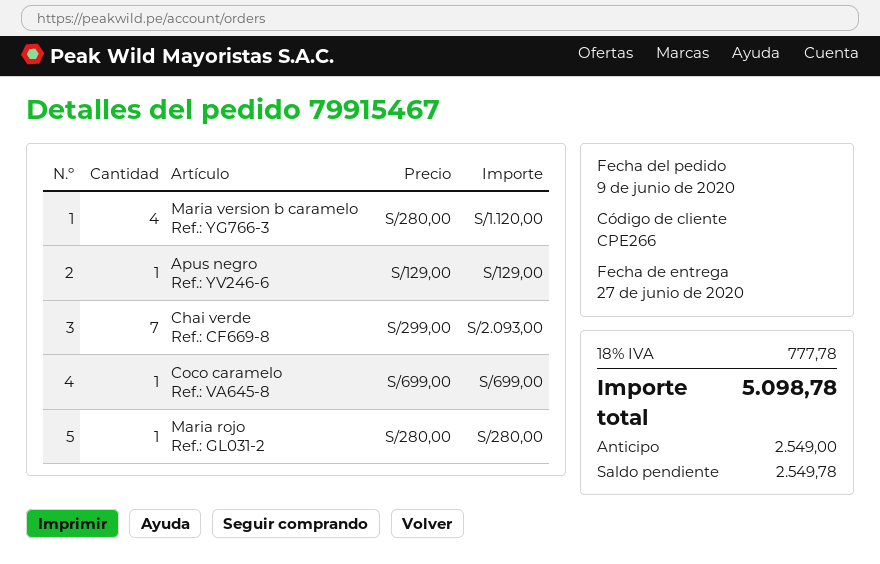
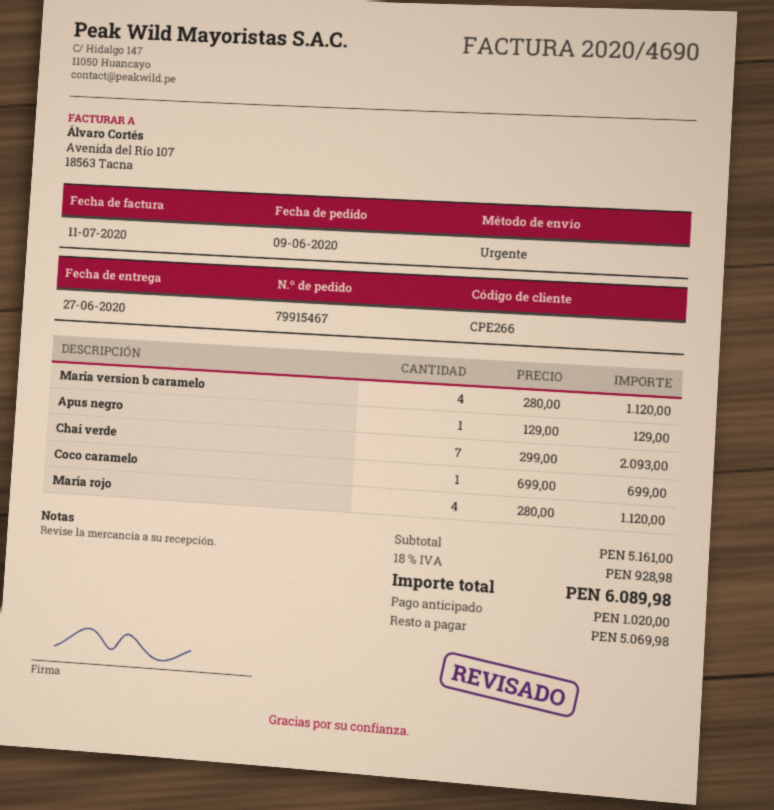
Maria rojo: 1 x 280.00 = 280.00 -> 4 x 280.00 = 1120.00
tax: 18% = 777.78 -> 18% = 928.98
total: 5098.78 -> 6089.98
deposit: 2549.00 -> 1020.00
balance: 2549.78 -> 5069.98

